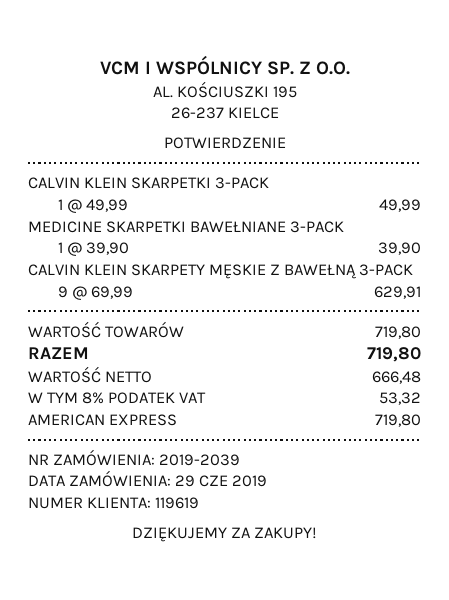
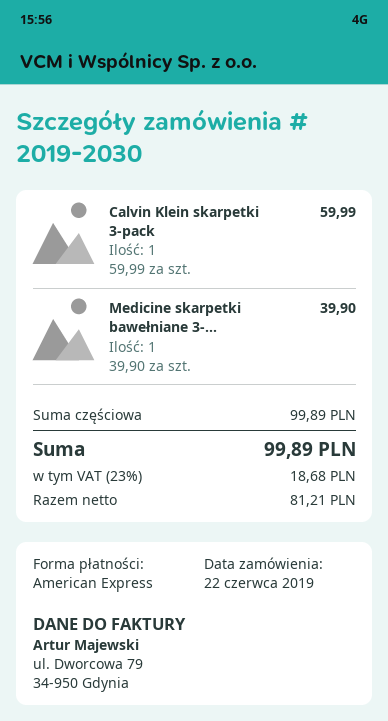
order number: 2019-2039 -> 2019-2030
order date: 2019-06-29 -> 2019-06-22
CALVIN KLEIN SKARPETKI 3-PACK: 1 x 49.99 = 49.99 -> 1 x 59.99 = 59.99
CALVIN KLEIN SKARPETY MĘSKIE Z BAWEŁNĄ 3-PACK: 9 x 69.99 = 629.91 -> none
subtotal: 719.80 -> 99.89
net: 666.48 -> 81.21
tax: 8% = 53.32 -> 23% = 18.68
total: 719.80 -> 99.89

